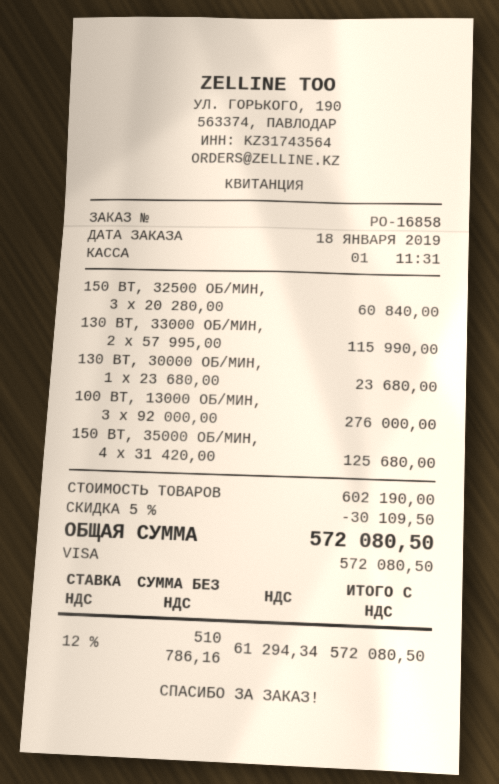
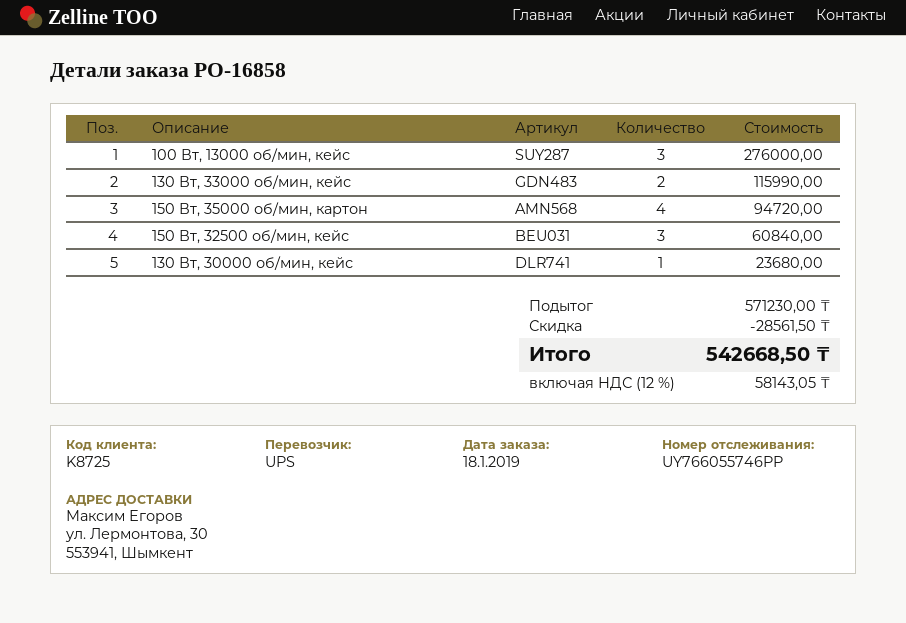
150 ВТ, 35000 ОБ/МИН,: 4 for 125680.00 -> 4 for 94720.00
subtotal: 602190.00 -> 571230.00
discount: 30109.50 -> 28561.50
tax: 12% = 61294.34 -> 12% = 58143.05
total: 572080.50 -> 542668.50

